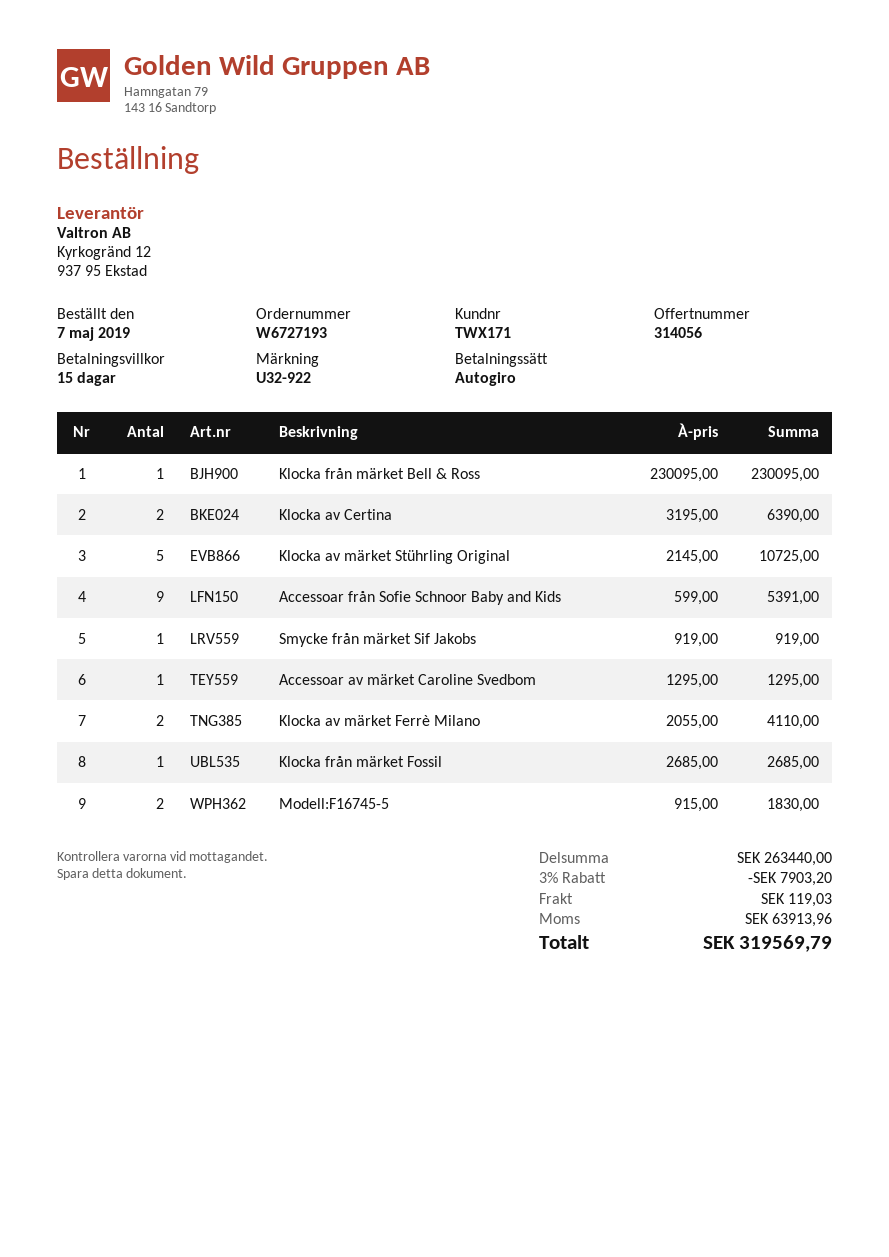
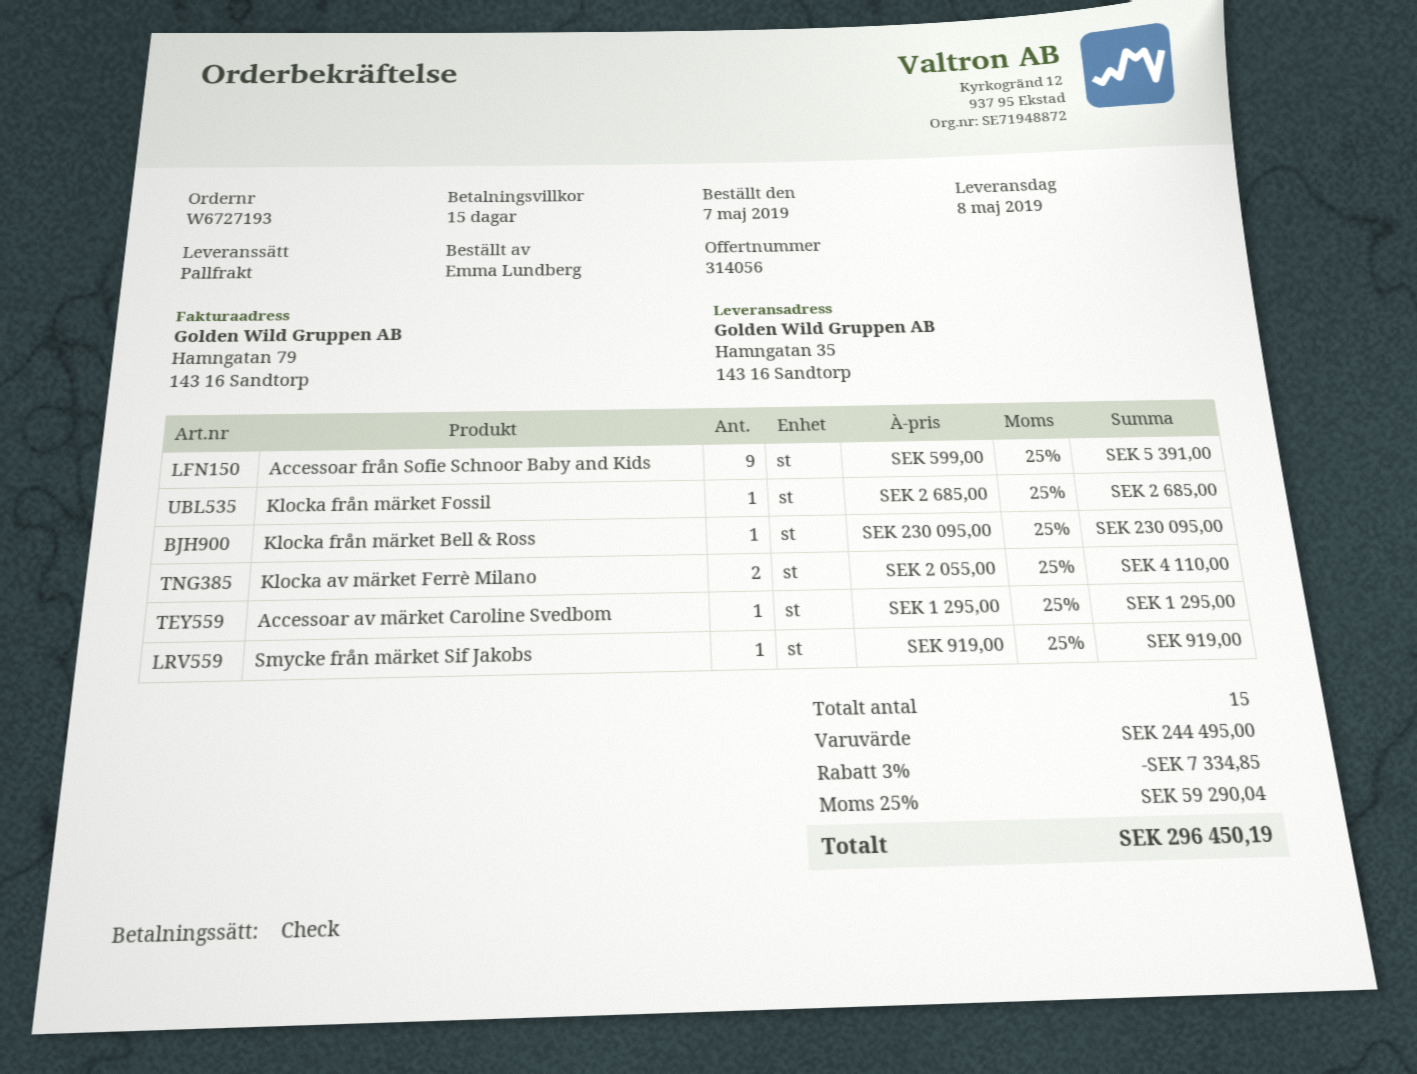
payment method: direct debit -> cheque
Klocka av Certina: 2 x 3195.00 = 6390.00 -> none
Klocka av märket Stührling Original: 5 x 2145.00 = 10725.00 -> none
Modell:F16745-5: 2 x 915.00 = 1830.00 -> none
subtotal: 263440.00 -> 244495.00
discount: 3% = 7903.20 -> 3% = 7334.85
shipping: 119.03 -> none
tax: 63913.96 -> 59290.04
total: 319569.79 -> 296450.19

